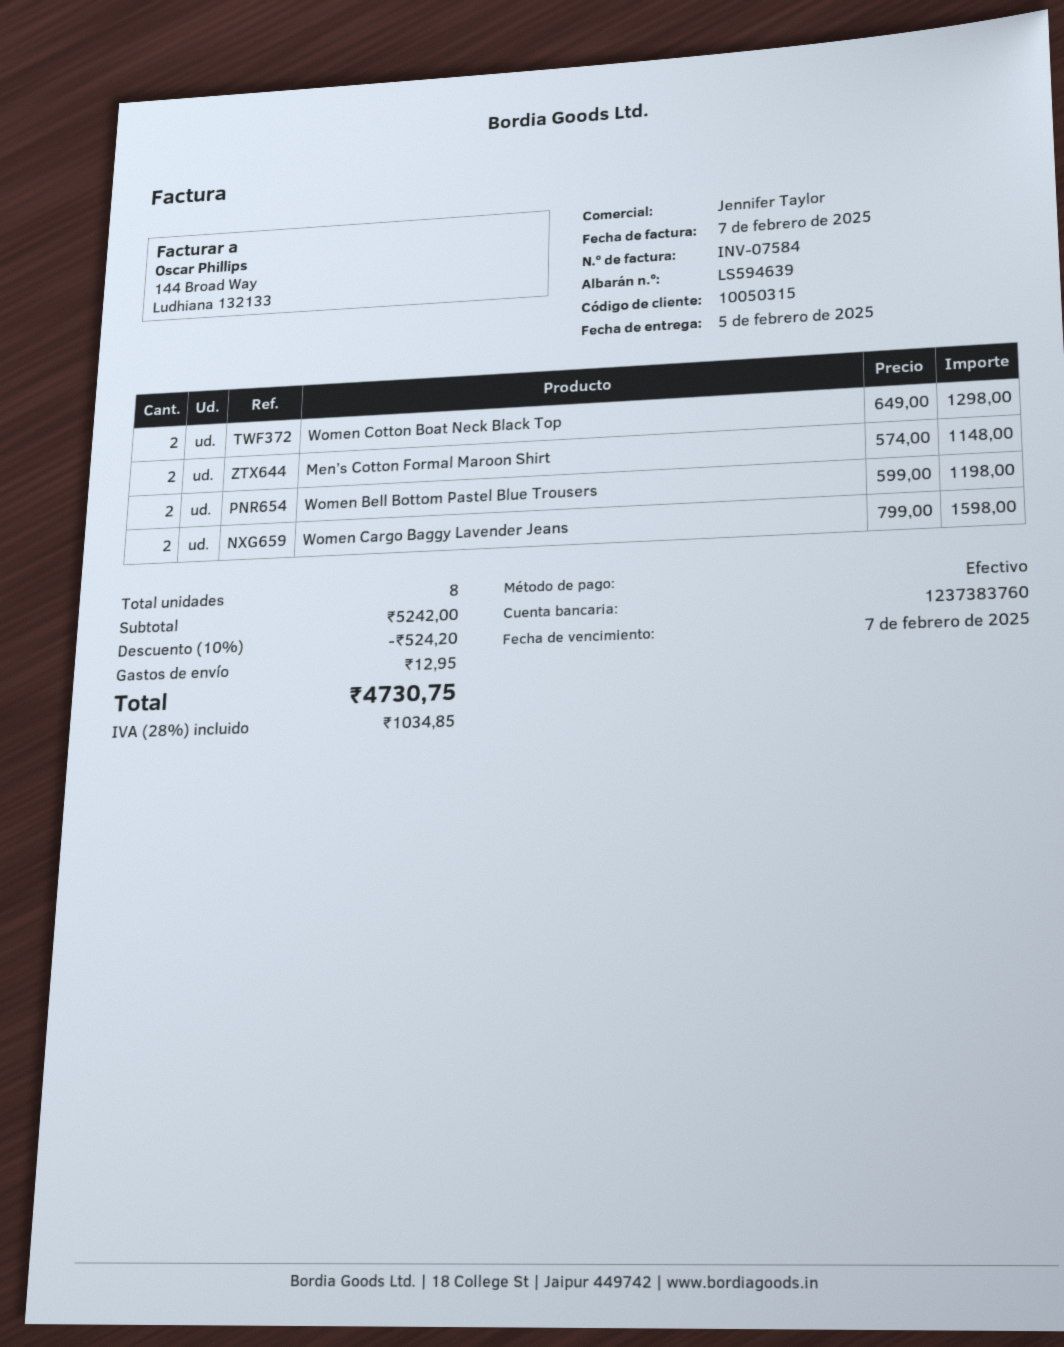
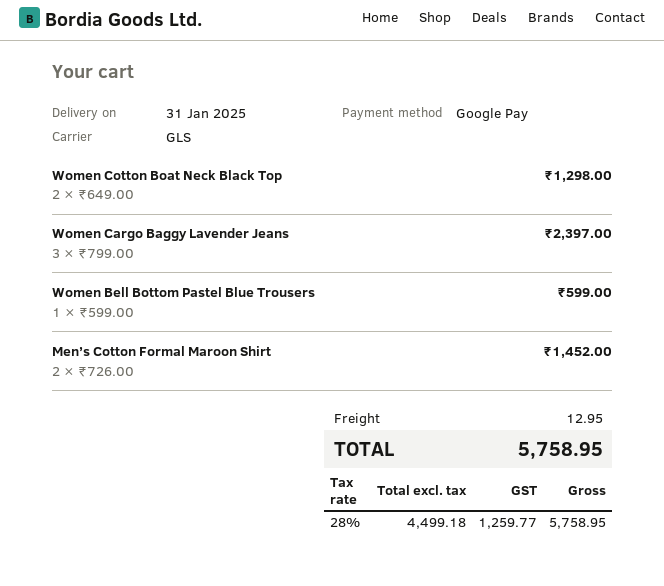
delivery date: 2025-02-05 -> 2025-01-31
payment method: cash -> Google Pay
Men’s Cotton Formal Maroon Shirt: 2 x 574.00 = 1148.00 -> 2 x 726.00 = 1452.00
Women Bell Bottom Pastel Blue Trousers: 2 x 599.00 = 1198.00 -> 1 x 599.00 = 599.00
Women Cargo Baggy Lavender Jeans: 2 x 799.00 = 1598.00 -> 3 x 799.00 = 2397.00
discount: 10% = 524.20 -> none
tax: 28% = 1034.85 -> 28% = 1259.77
total: 4730.75 -> 5758.95

